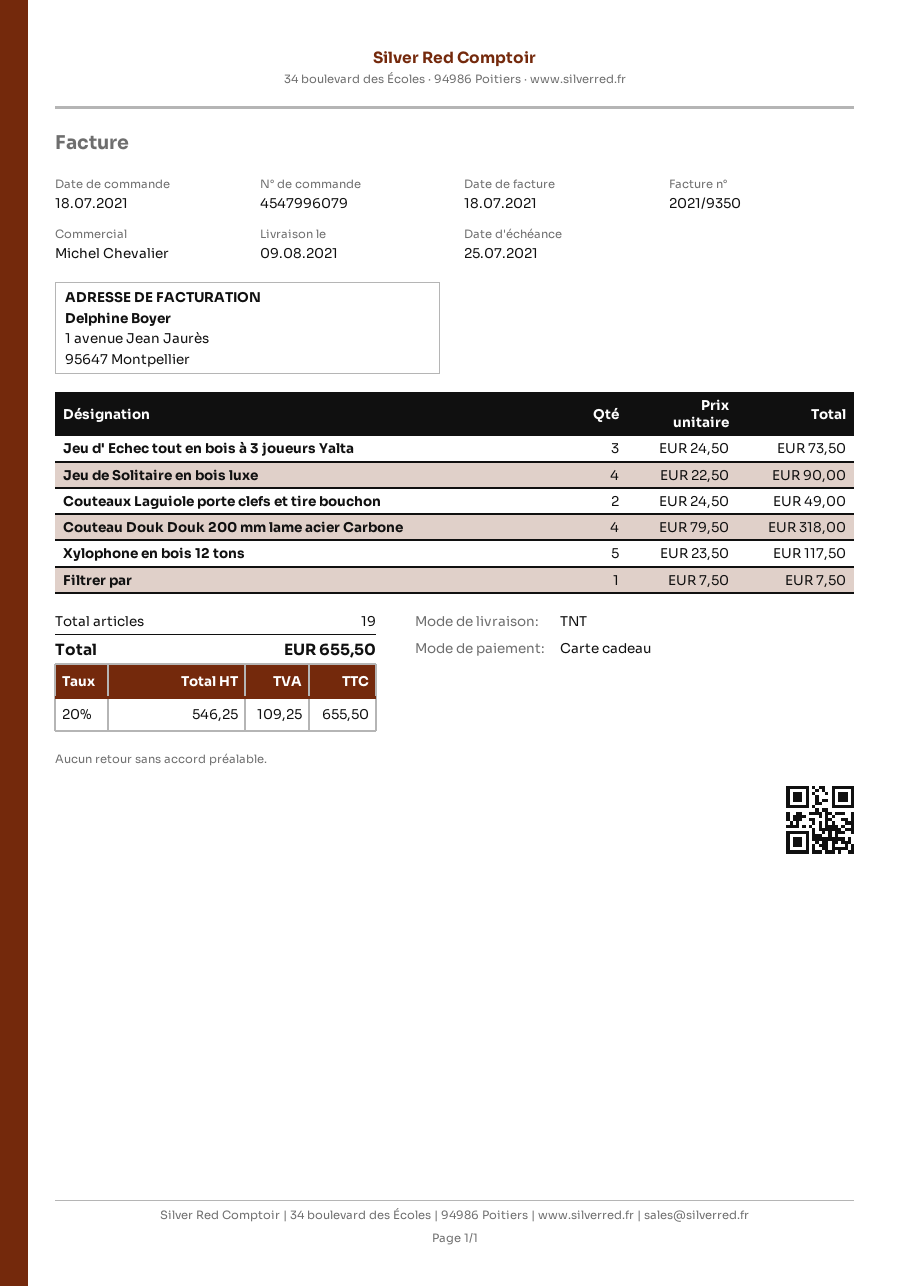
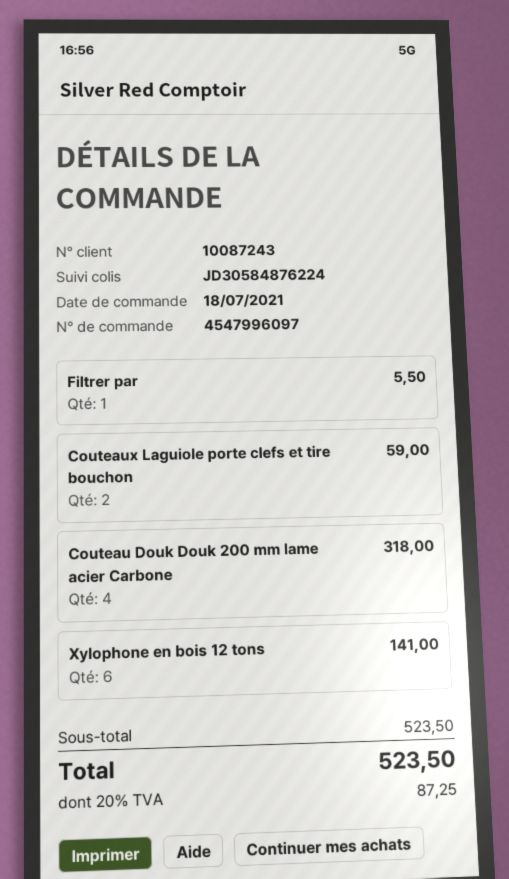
order number: 4547996079 -> 4547996097
Jeu d' Echec tout en bois à 3 joueurs Yalta: 3 for 73.50 -> none
Jeu de Solitaire en bois luxe: 4 for 90.00 -> none
Couteaux Laguiole porte clefs et tire bouchon: 2 for 49.00 -> 2 for 59.00
Xylophone en bois 12 tons: 5 for 117.50 -> 6 for 141.00
Filtrer par: 1 for 7.50 -> 1 for 5.50
tax: 20% = 109.25 -> 20% = 87.25
total: 655.50 -> 523.50

